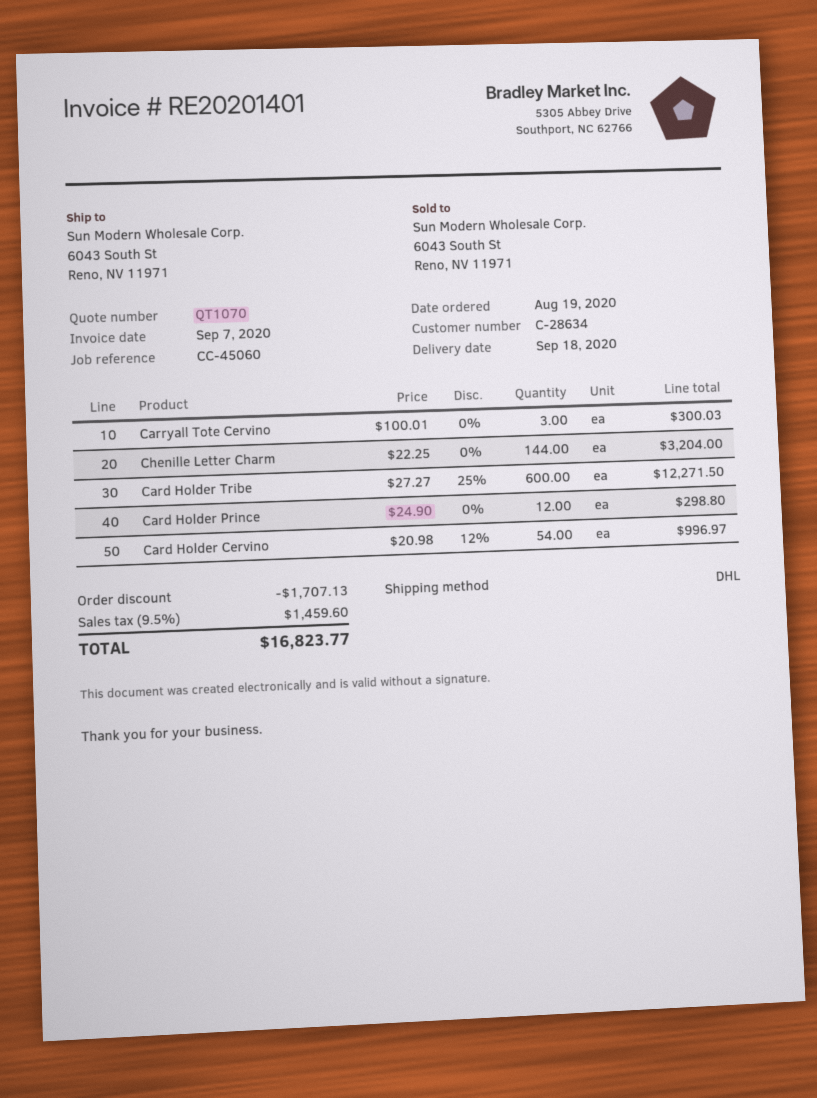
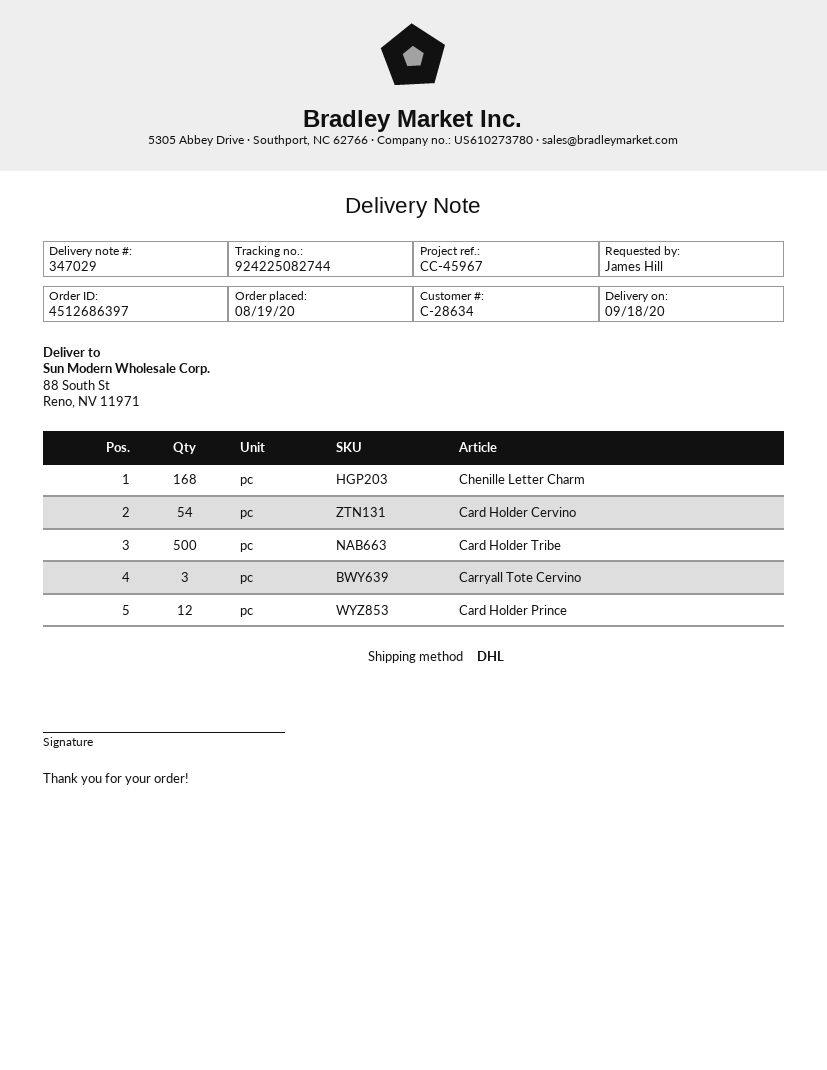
reference: CC-45060 -> CC-45967
ship to: 6043 South St, Reno, NV 11971 -> 88 South St, Reno, NV 11971
Chenille Letter Charm: 144 -> 168
Card Holder Tribe: 600 -> 500

